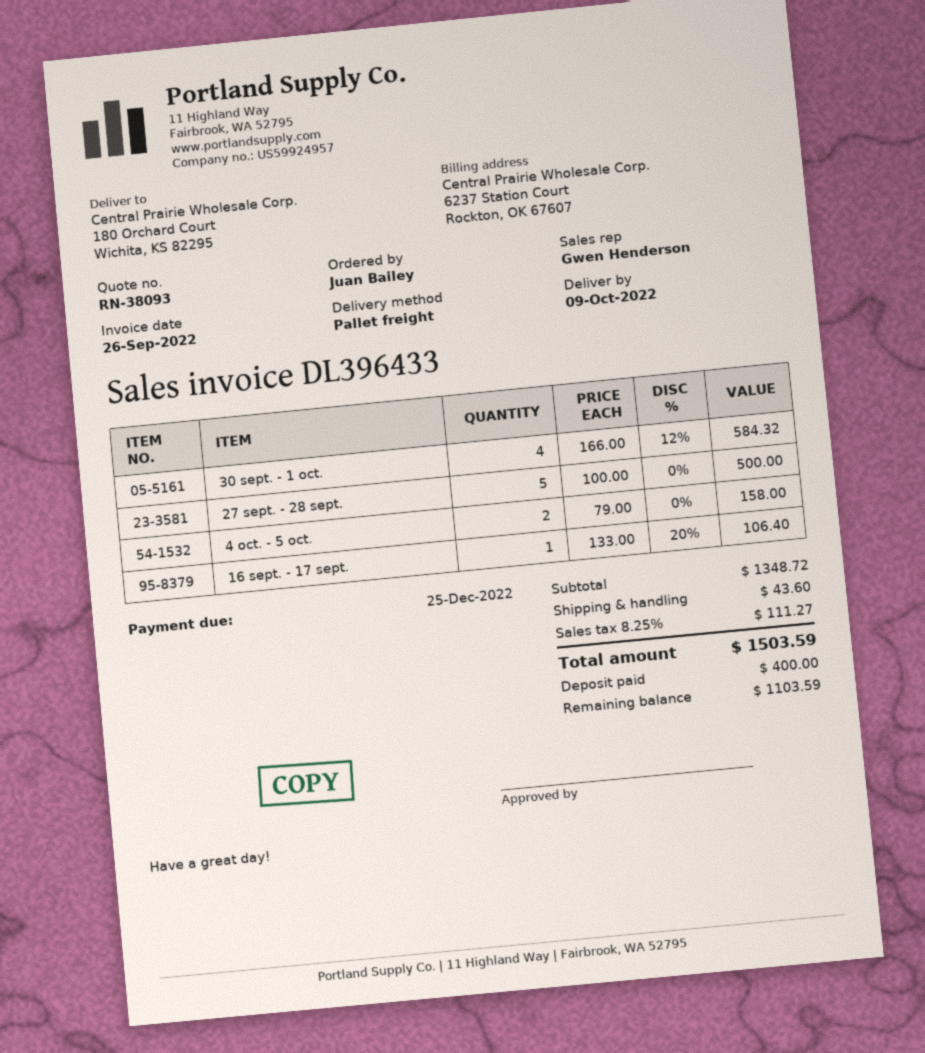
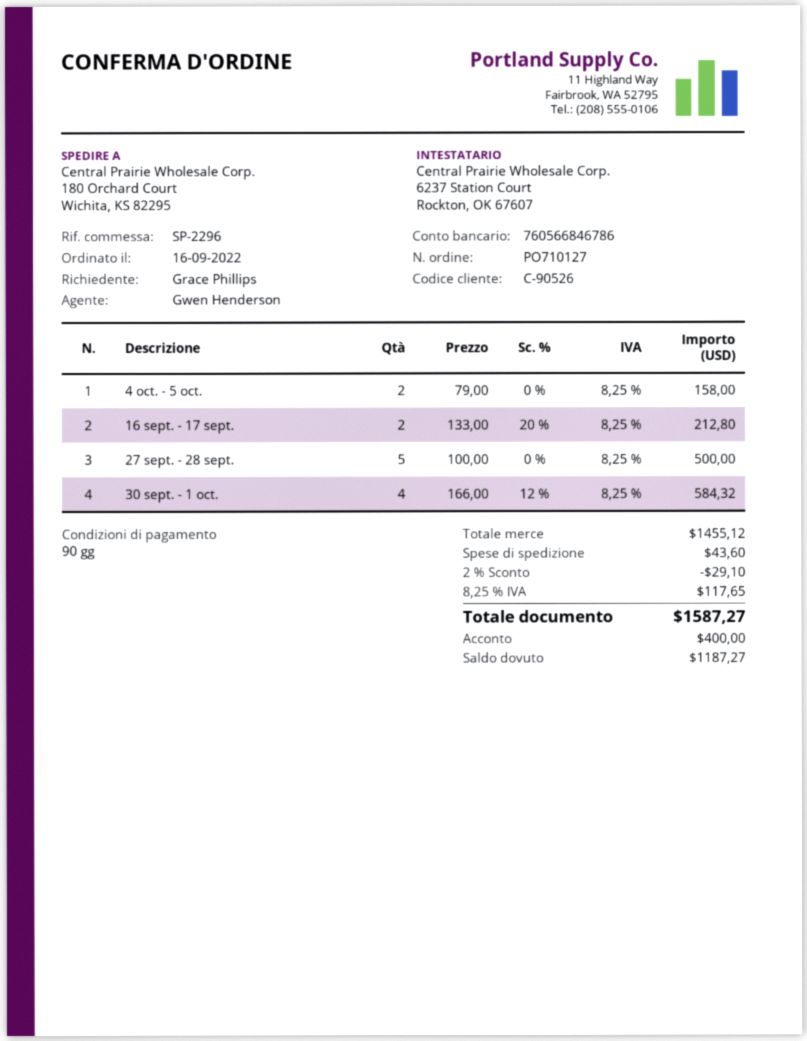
ordered by: Juan Bailey -> Grace Phillips
16 sept. - 17 sept.: 1 x 133.00 - 20% = 106.40 -> 2 x 133.00 - 20% = 212.80
subtotal: 1348.72 -> 1455.12
discount: none -> 2% = 29.10
tax: 8.25% = 111.27 -> 8.25% = 117.65
total: 1503.59 -> 1587.27
balance: 1103.59 -> 1187.27

